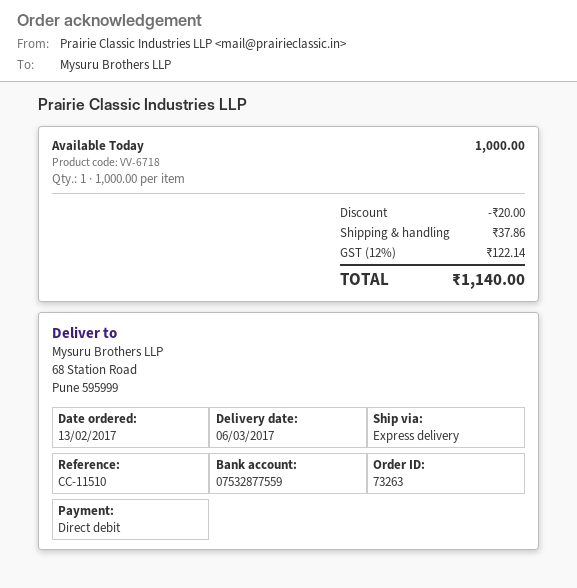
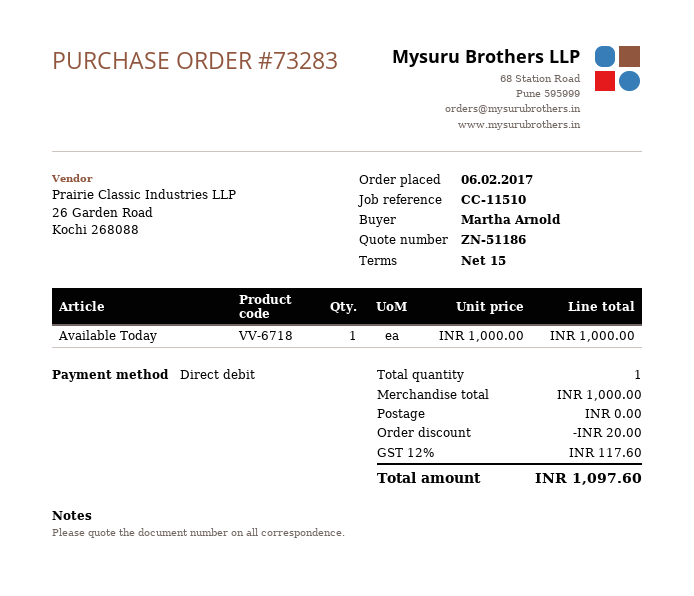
order number: 73263 -> 73283
order date: 2017-02-13 -> 2017-02-06
shipping: 37.86 -> 0.00
tax: 12% = 122.14 -> 12% = 117.60
total: 1140.00 -> 1097.60

